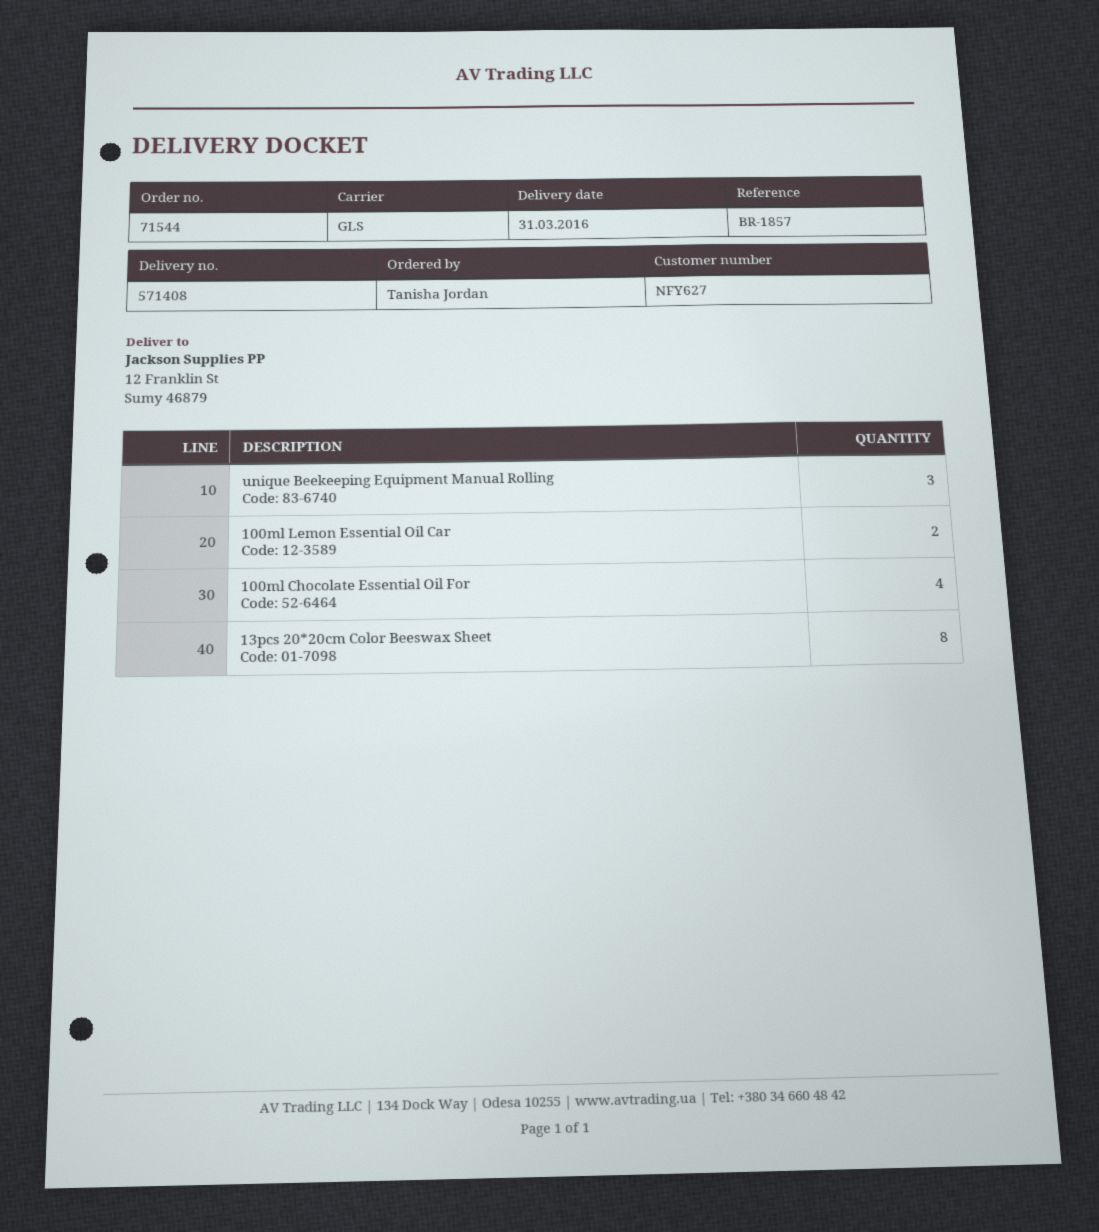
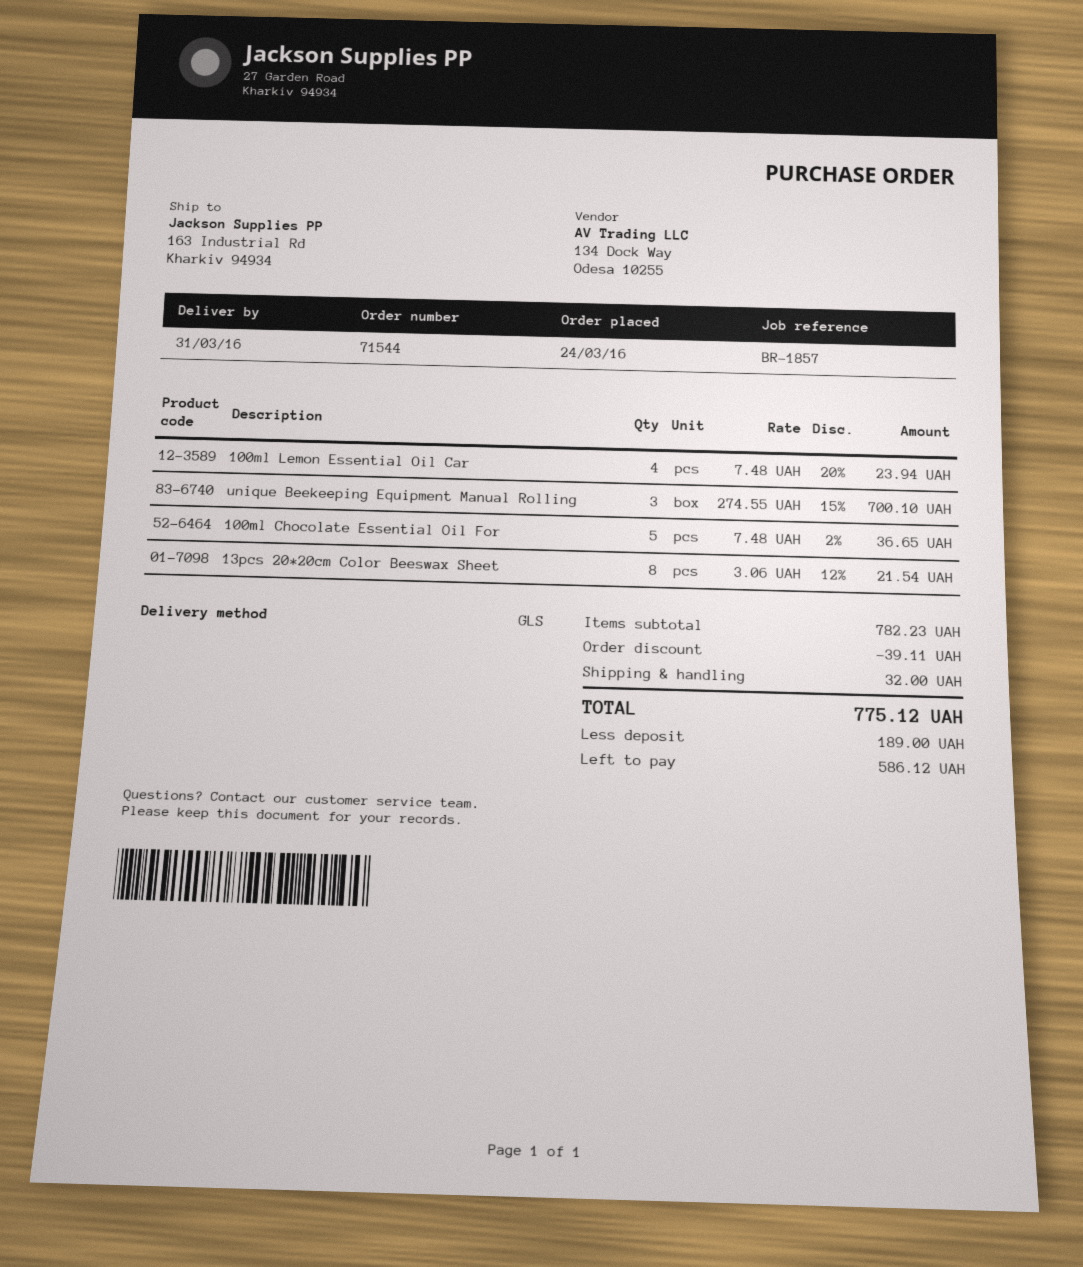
ship to: 12 Franklin St, Sumy 46879 -> 163 Industrial Rd, Kharkiv 94934
100ml Lemon Essential Oil Car: 2 -> 4
100ml Chocolate Essential Oil For: 4 -> 5

